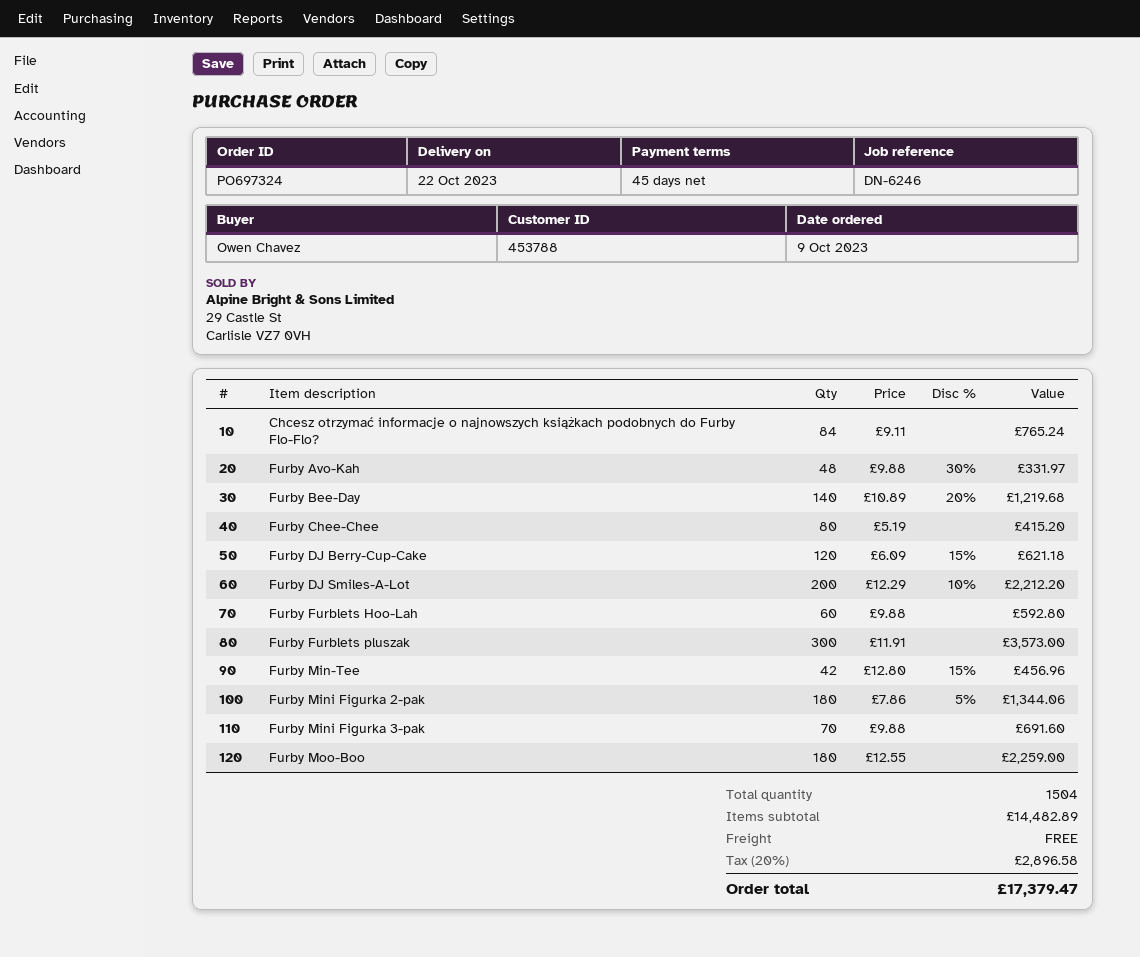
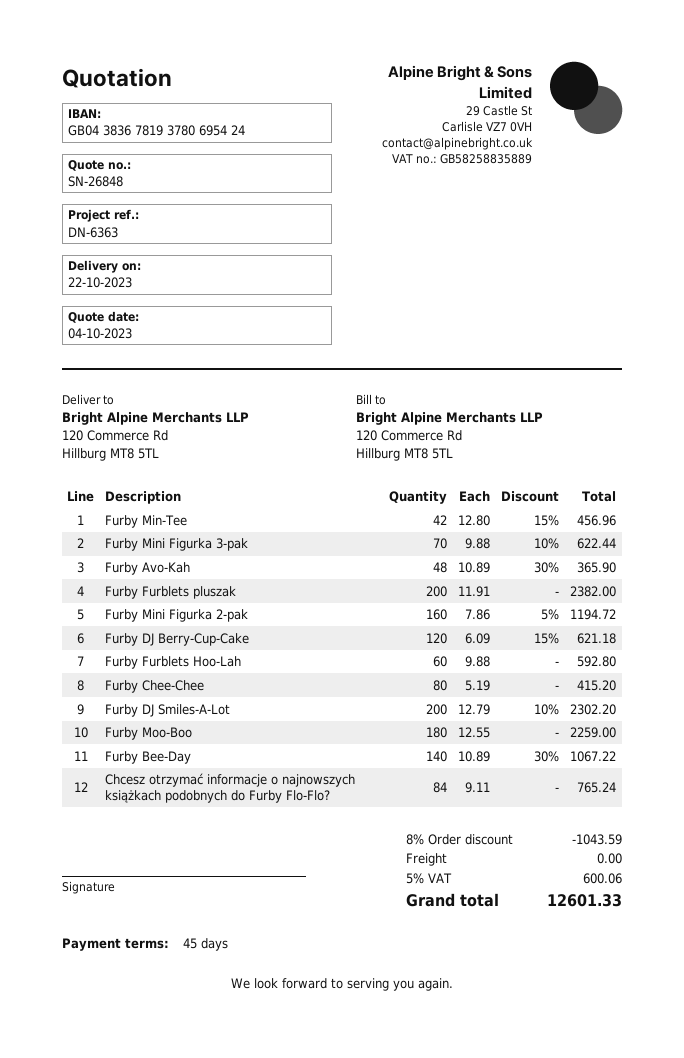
reference: DN-6246 -> DN-6363
Furby Avo-Kah: 48 x 9.88 - 30% = 331.97 -> 48 x 10.89 - 30% = 365.90
Furby Bee-Day: 140 x 10.89 - 20% = 1219.68 -> 140 x 10.89 - 30% = 1067.22
Furby DJ Smiles-A-Lot: 200 x 12.29 - 10% = 2212.20 -> 200 x 12.79 - 10% = 2302.20
Furby Furblets pluszak: 300 x 11.91 = 3573.00 -> 200 x 11.91 = 2382.00
Furby Mini Figurka 2-pak: 180 x 7.86 - 5% = 1344.06 -> 160 x 7.86 - 5% = 1194.72
Furby Mini Figurka 3-pak: 70 x 9.88 = 691.60 -> 70 x 9.88 - 10% = 622.44
discount: none -> 8% = 1043.59
tax: 20% = 2896.58 -> 5% = 600.06
total: 17379.47 -> 12601.33

